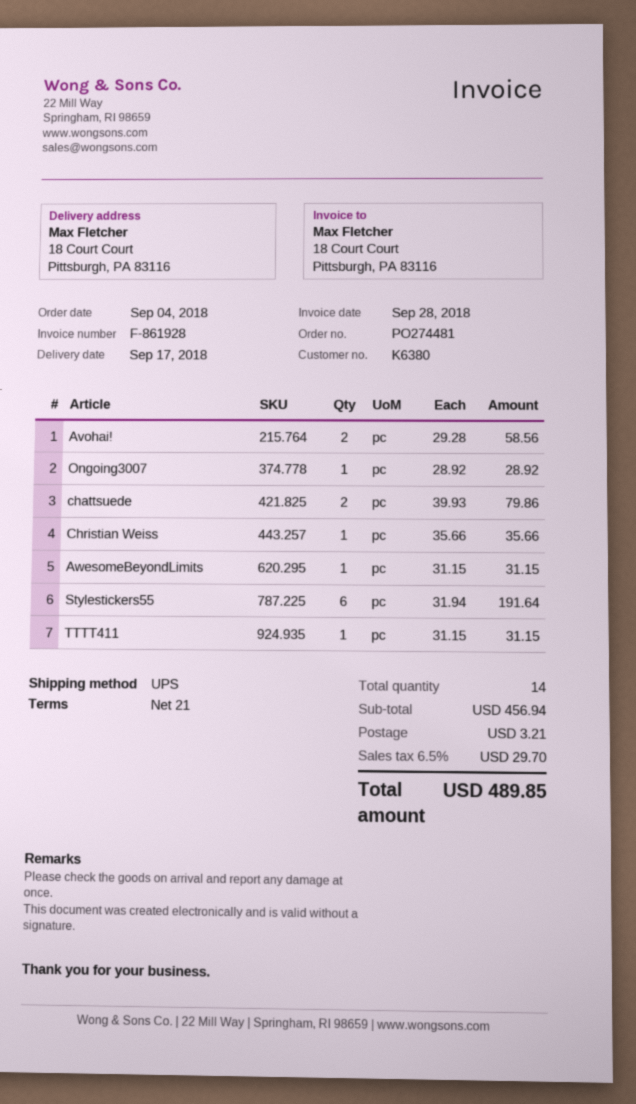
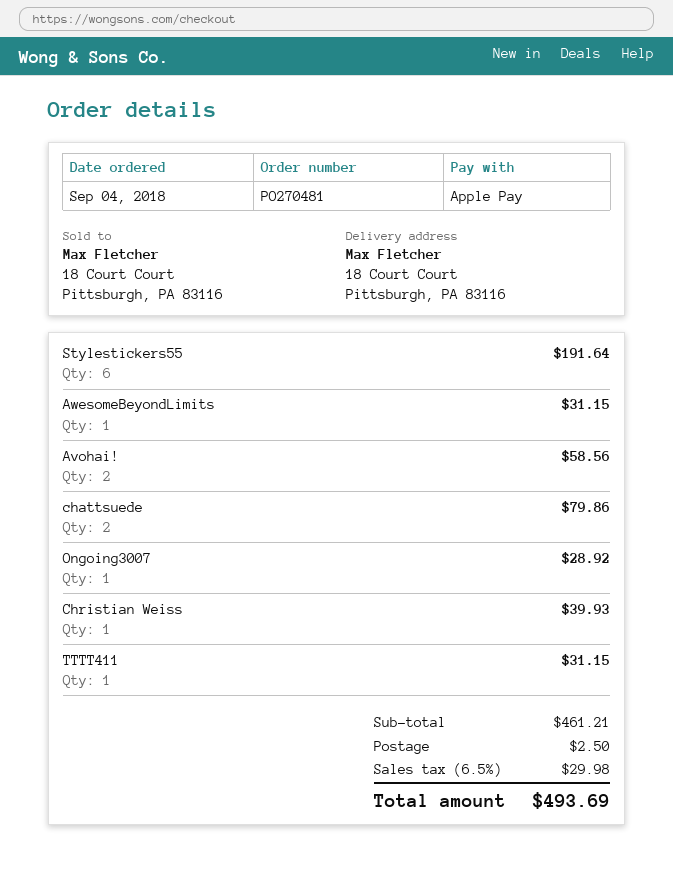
order number: PO274481 -> PO270481
Christian Weiss: 1 for 35.66 -> 1 for 39.93
subtotal: 456.94 -> 461.21
shipping: 3.21 -> 2.50
tax: 6.5% = 29.70 -> 6.5% = 29.98
total: 489.85 -> 493.69

